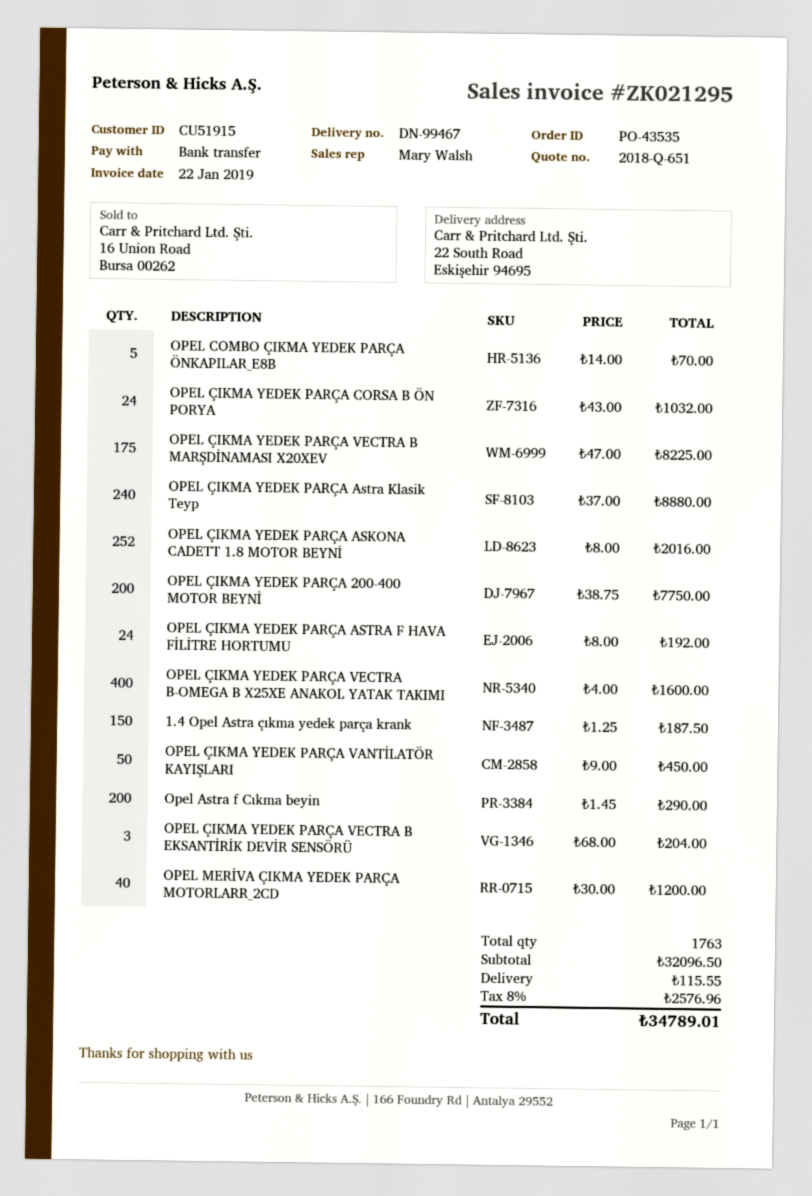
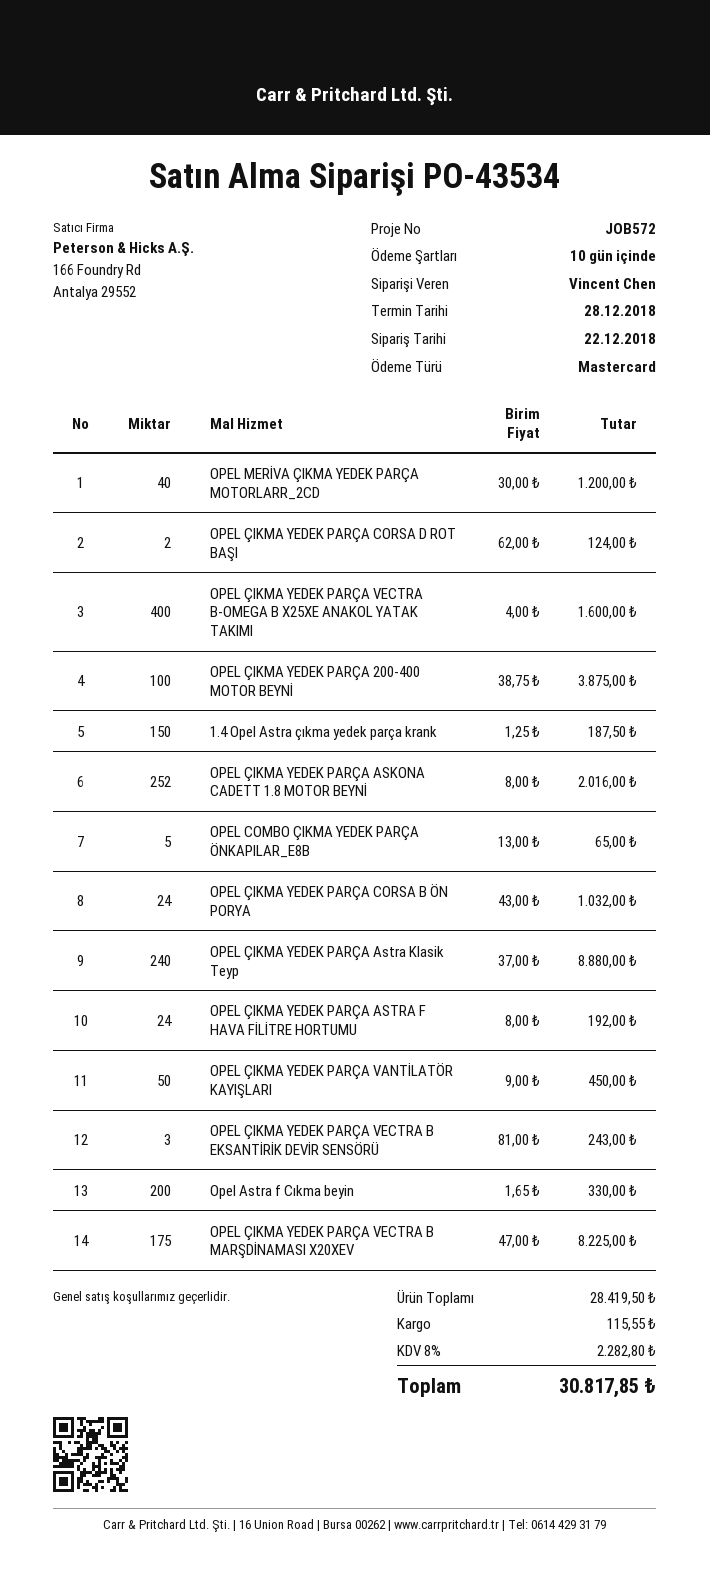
order number: PO-43535 -> PO-43534
payment method: bank transfer -> Mastercard
OPEL COMBO ÇIKMA YEDEK PARÇA ÖNKAPILAR_E8B: 5 x 14.00 = 70.00 -> 5 x 13.00 = 65.00
OPEL ÇIKMA YEDEK PARÇA 200-400 MOTOR BEYNİ: 200 x 38.75 = 7750.00 -> 100 x 38.75 = 3875.00
Opel Astra f Cıkma beyin: 200 x 1.45 = 290.00 -> 200 x 1.65 = 330.00
OPEL ÇIKMA YEDEK PARÇA VECTRA B EKSANTİRİK DEVİR SENSÖRÜ: 3 x 68.00 = 204.00 -> 3 x 81.00 = 243.00
OPEL ÇIKMA YEDEK PARÇA CORSA D ROT BAŞI: none -> 2 x 62.00 = 124.00
subtotal: 32096.50 -> 28419.50
tax: 8% = 2576.96 -> 8% = 2282.80
total: 34789.01 -> 30817.85

